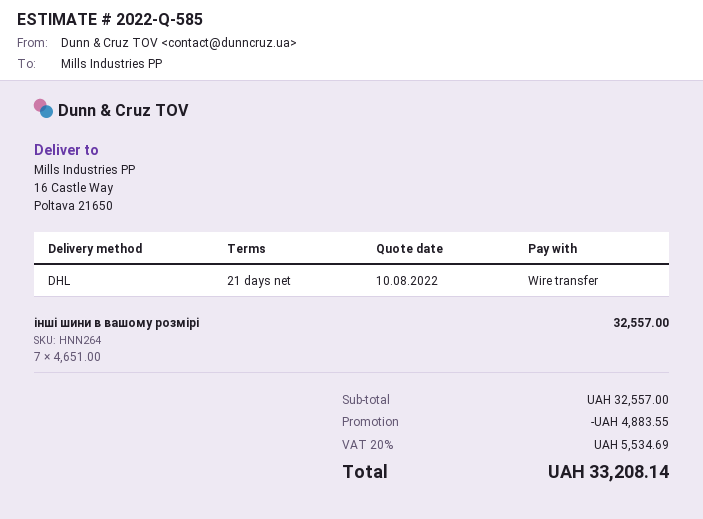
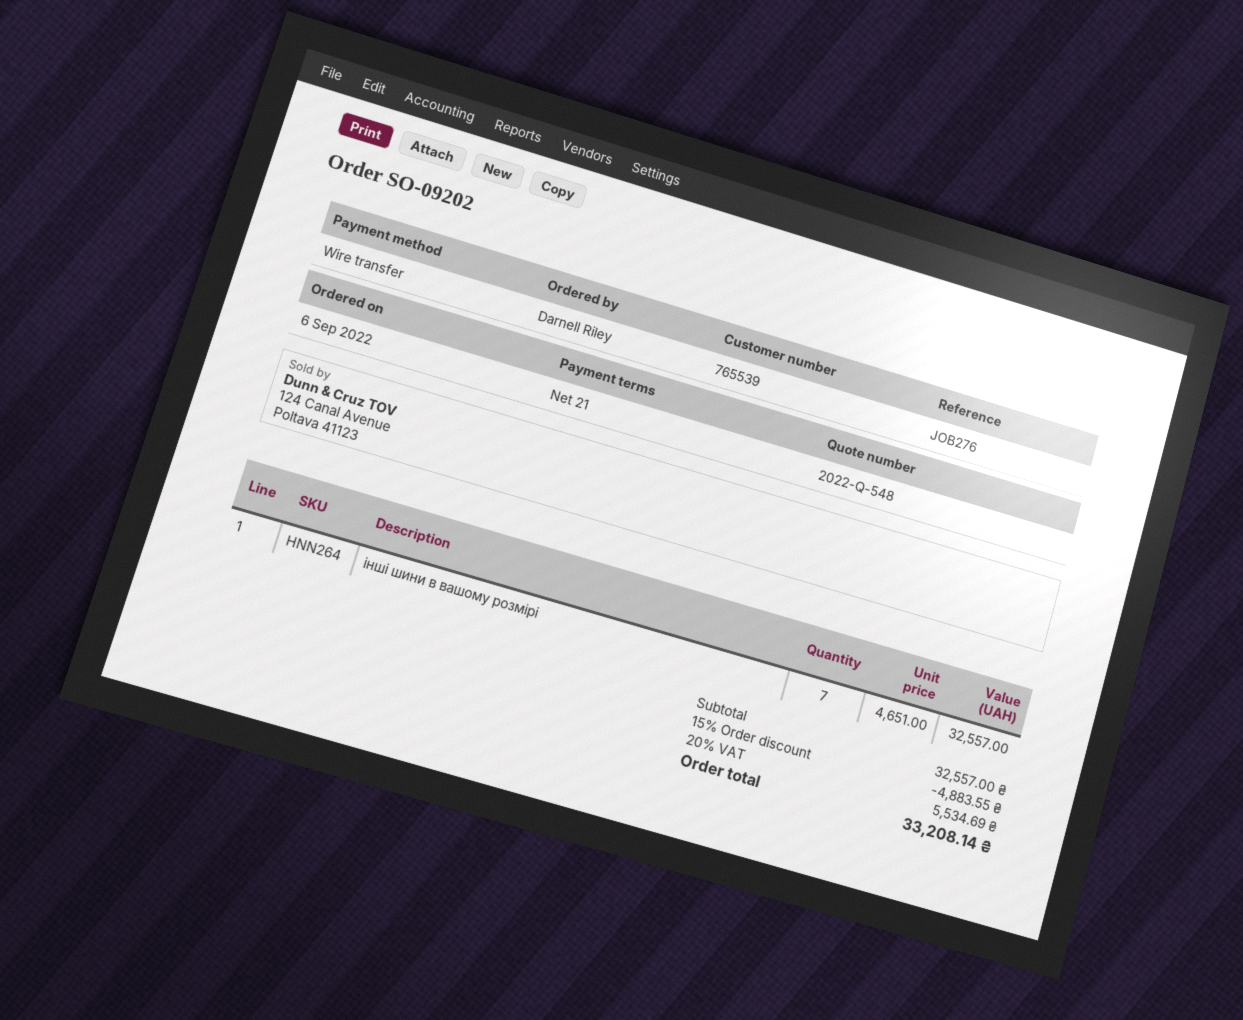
quote number: 2022-Q-585 -> 2022-Q-548

